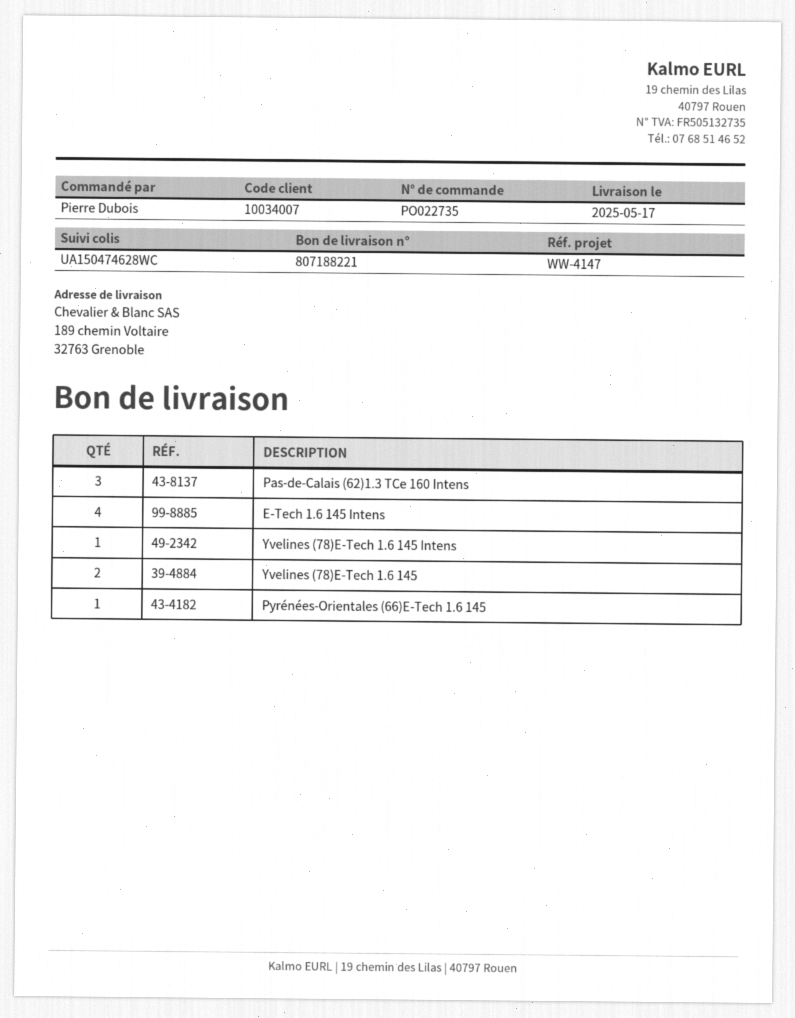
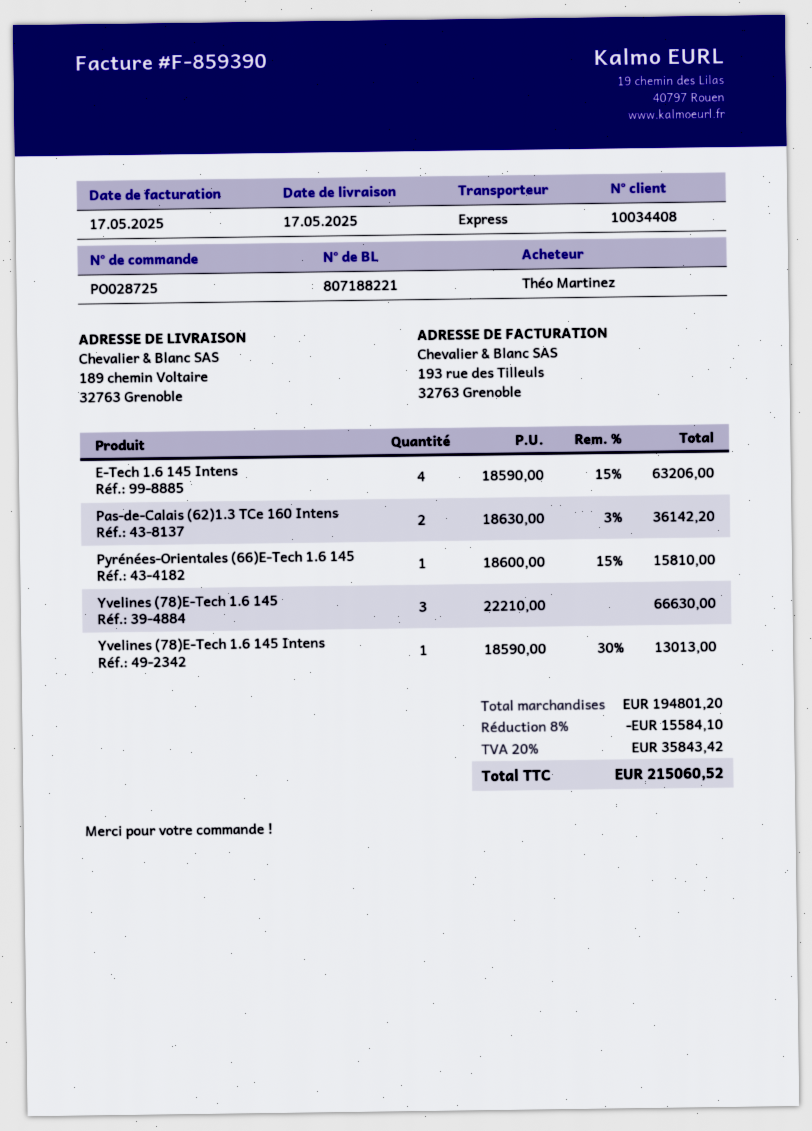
order number: PO022735 -> PO028725
customer number: 10034007 -> 10034408
ordered by: Pierre Dubois -> Théo Martinez
Pas-de-Calais (62)1.3 TCe 160 Intens: 3 -> 2
Yvelines (78)E-Tech 1.6 145: 2 -> 3

